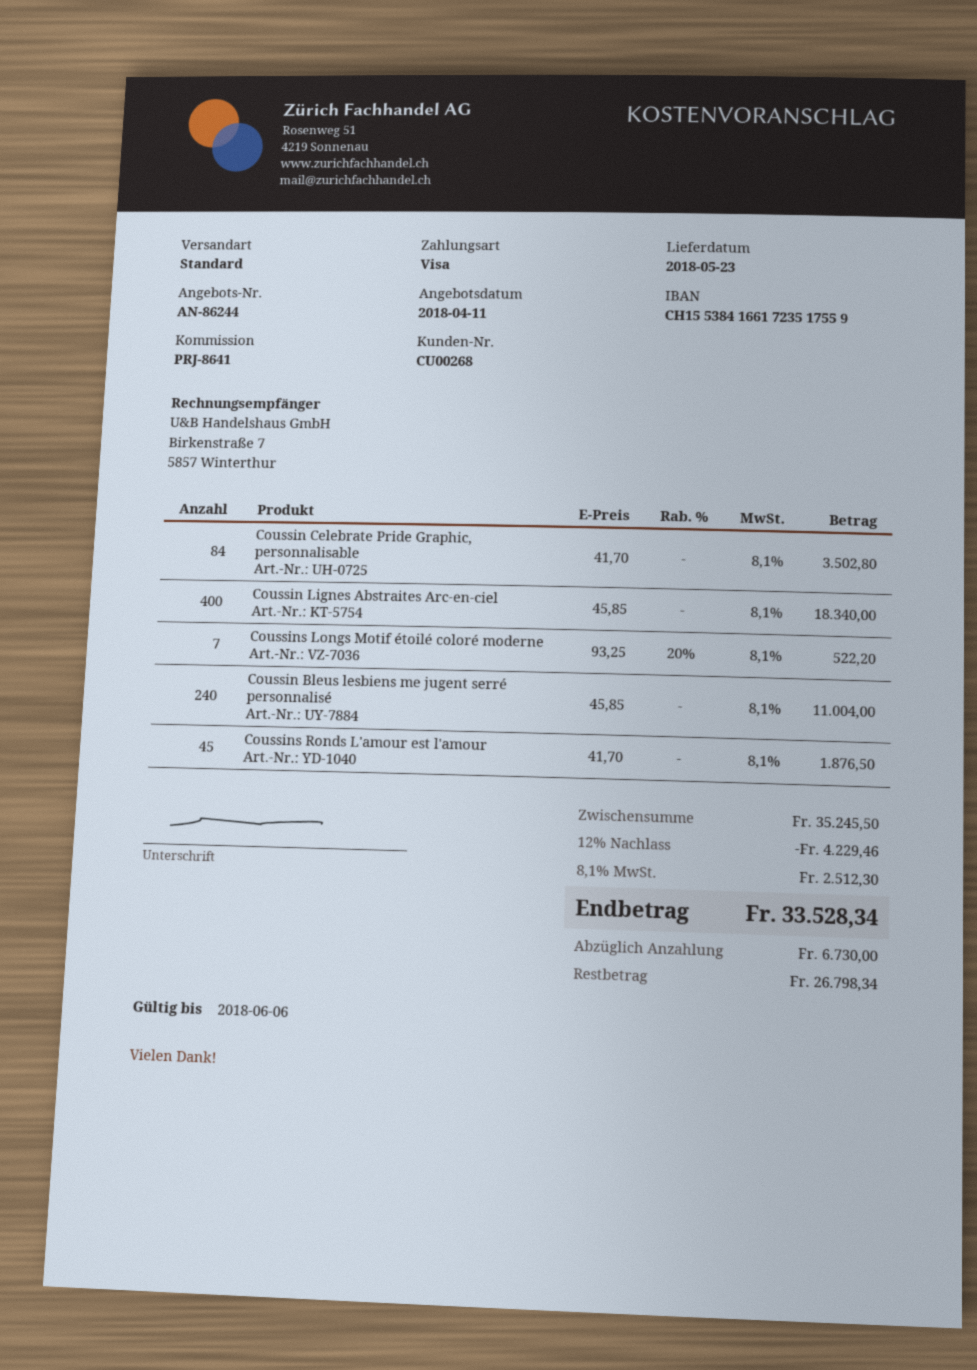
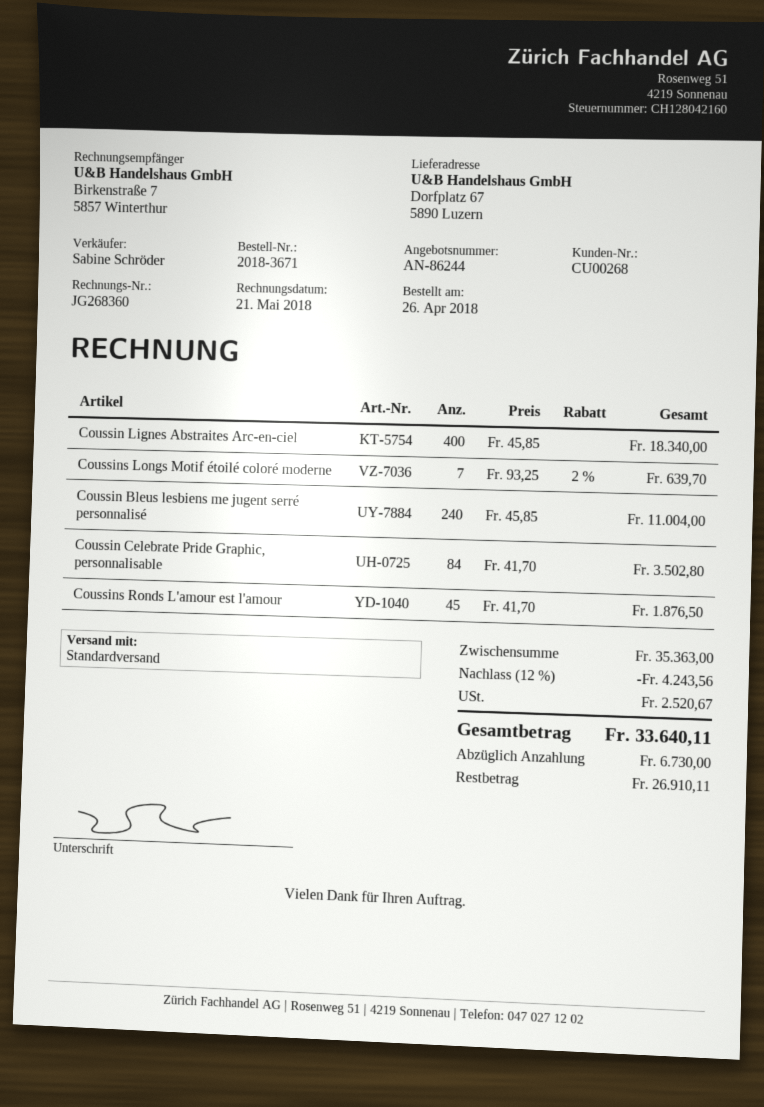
Coussins Longs Motif étoilé coloré moderne: 7 x 93.25 - 20% = 522.20 -> 7 x 93.25 - 2% = 639.70
subtotal: 35245.50 -> 35363.00
discount: 12% = 4229.46 -> 12% = 4243.56
tax: 2512.30 -> 2520.67
total: 33528.34 -> 33640.11
balance: 26798.34 -> 26910.11

